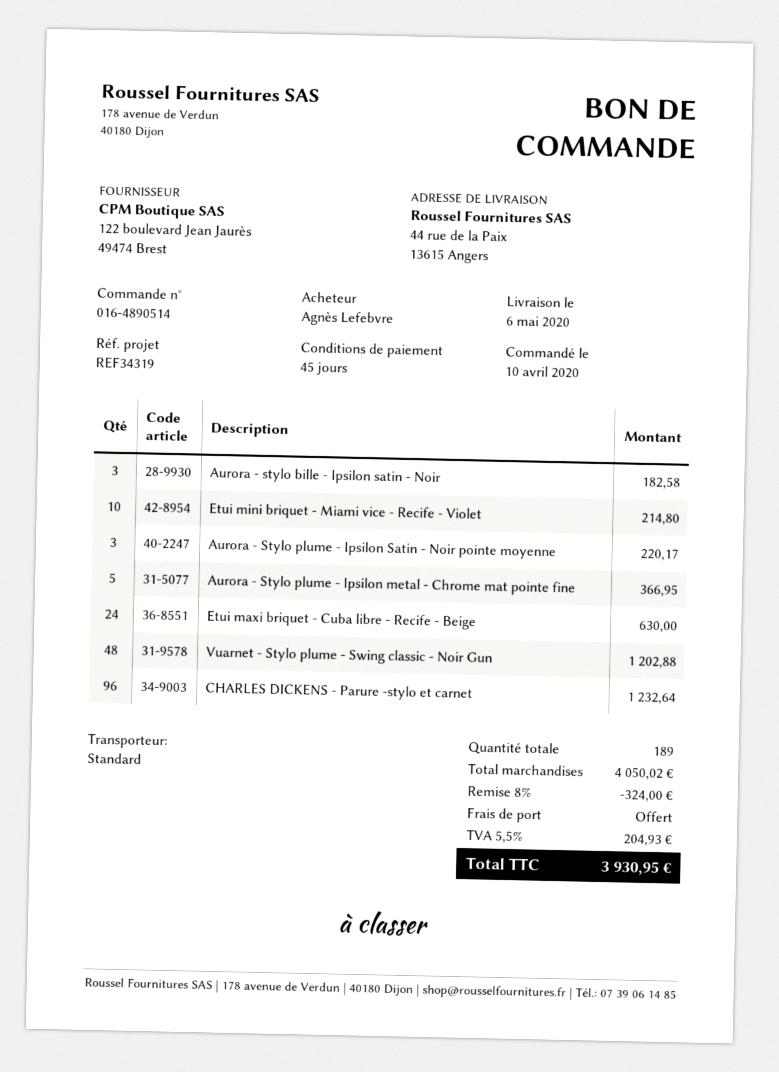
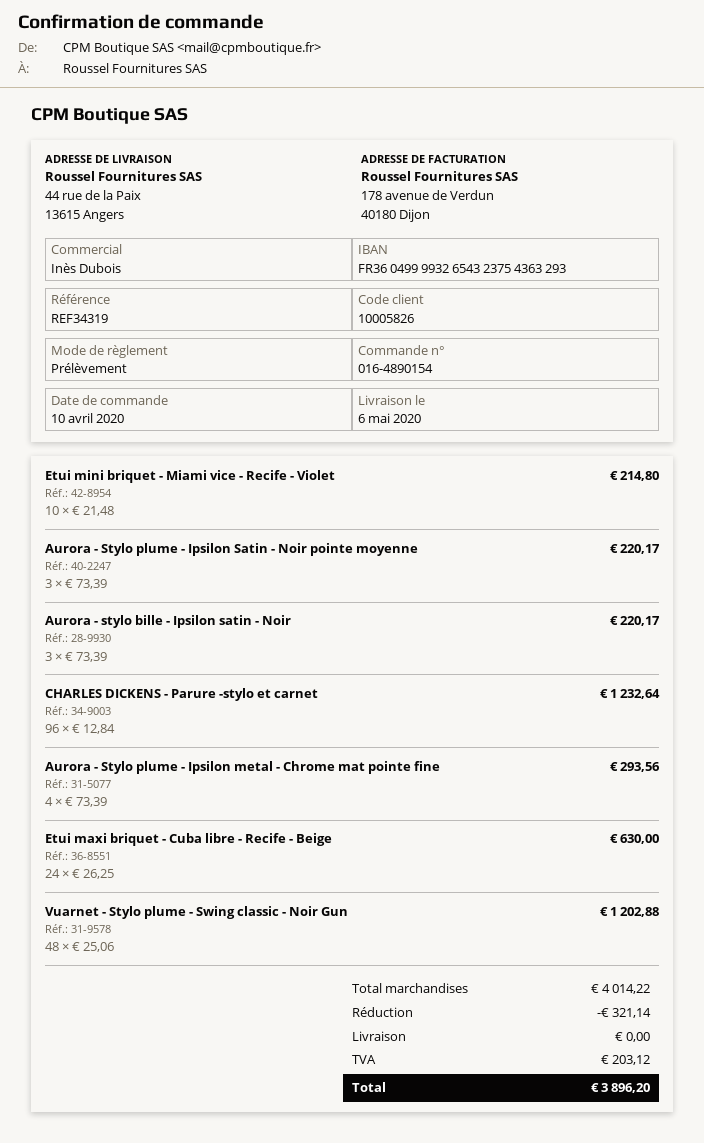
order number: 016-4890514 -> 016-4890154
Aurora - stylo bille - Ipsilon satin - Noir: 3 for 182.58 -> 3 for 220.17
Aurora - Stylo plume - Ipsilon metal - Chrome mat pointe fine: 5 for 366.95 -> 4 for 293.56
subtotal: 4050.02 -> 4014.22
discount: 324.00 -> 321.14
tax: 204.93 -> 203.12
total: 3930.95 -> 3896.20

